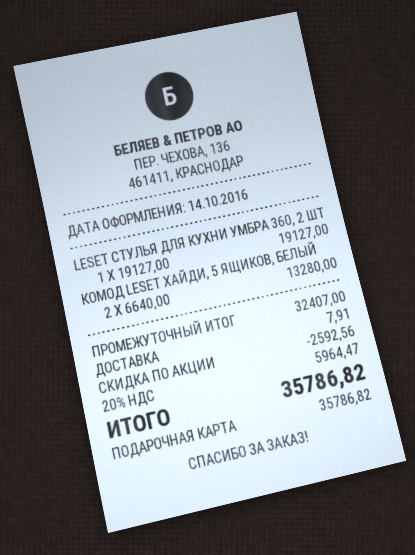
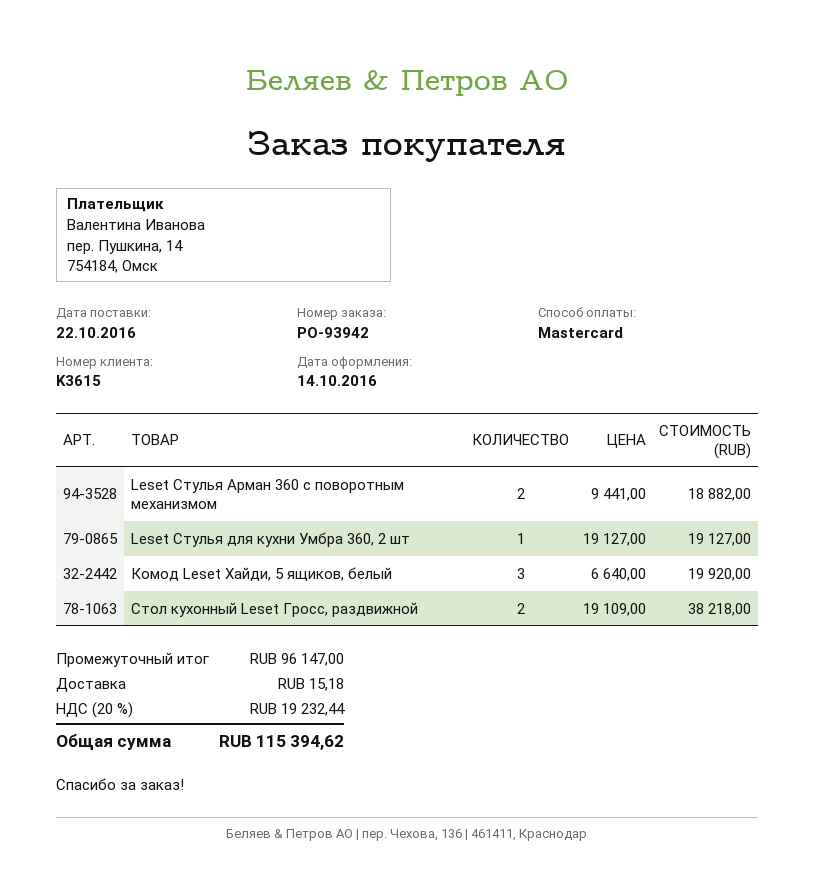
payment method: gift card -> Mastercard
КОМОД LESET ХАЙДИ, 5 ЯЩИКОВ, БЕЛЫЙ: 2 x 6640.00 = 13280.00 -> 3 x 6640.00 = 19920.00
Leset Стулья Арман 360 с поворотным механизмом: none -> 2 x 9441.00 = 18882.00
Стол кухонный Leset Гросс, раздвижной: none -> 2 x 19109.00 = 38218.00
subtotal: 32407.00 -> 96147.00
discount: 2592.56 -> none
shipping: 7.91 -> 15.18
tax: 20% = 5964.47 -> 20% = 19232.44
total: 35786.82 -> 115394.62

